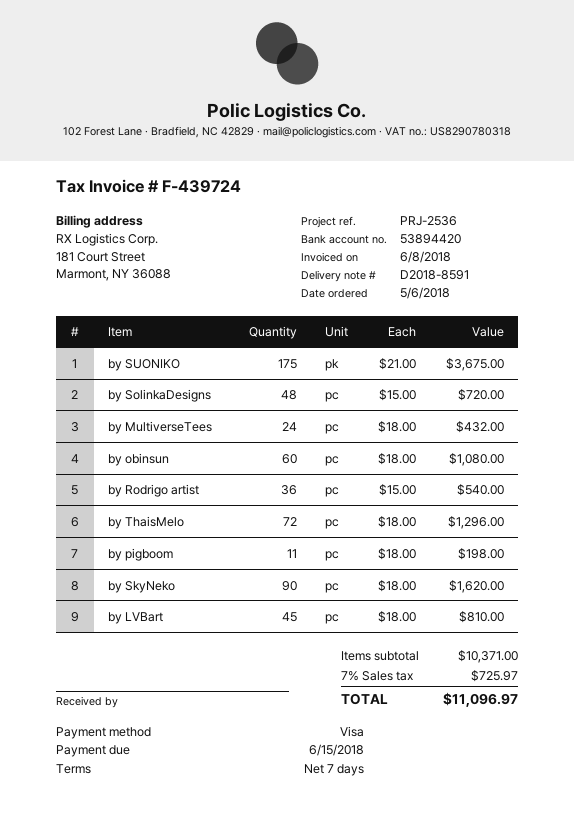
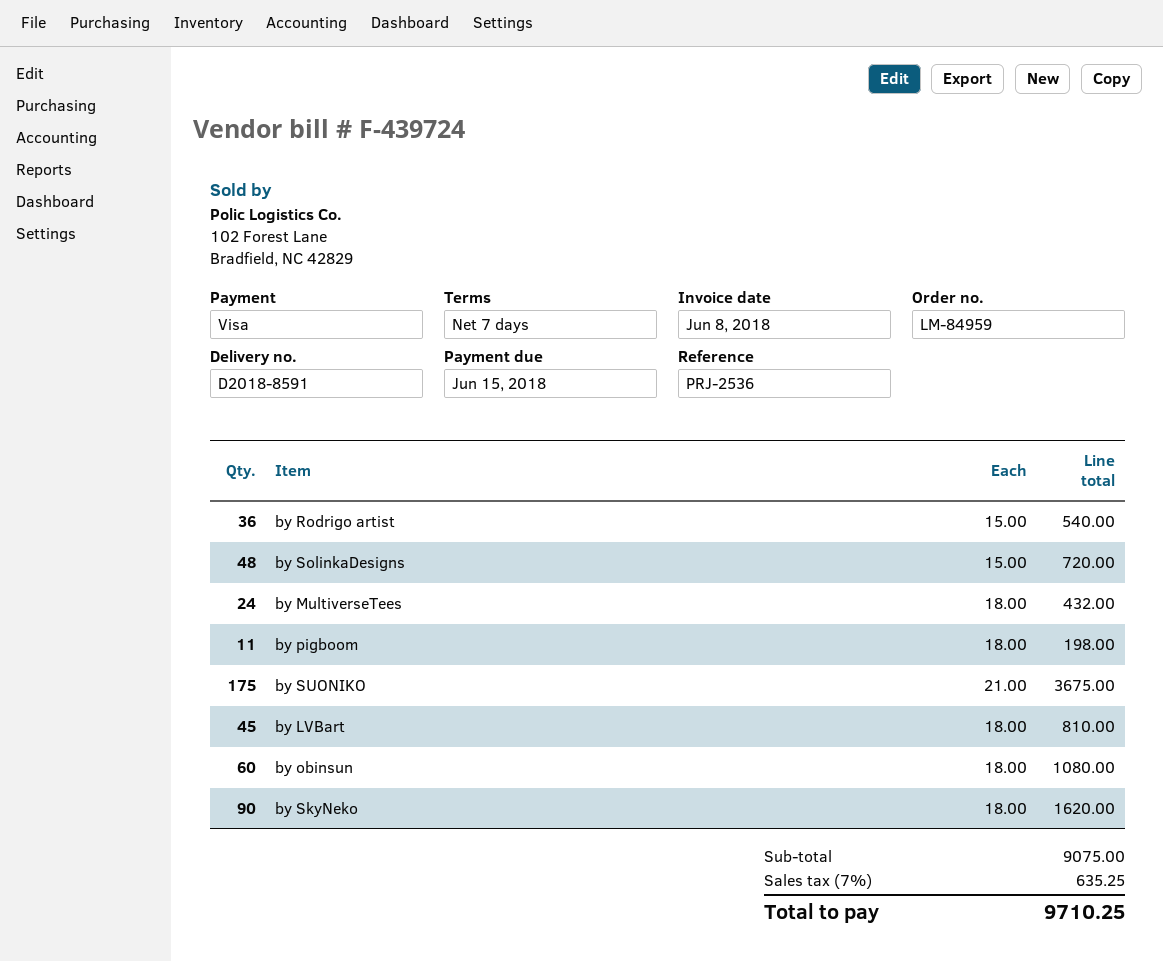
by ThaisMelo: 72 x 18.00 = 1296.00 -> none
subtotal: 10371.00 -> 9075.00
tax: 7% = 725.97 -> 7% = 635.25
total: 11096.97 -> 9710.25

